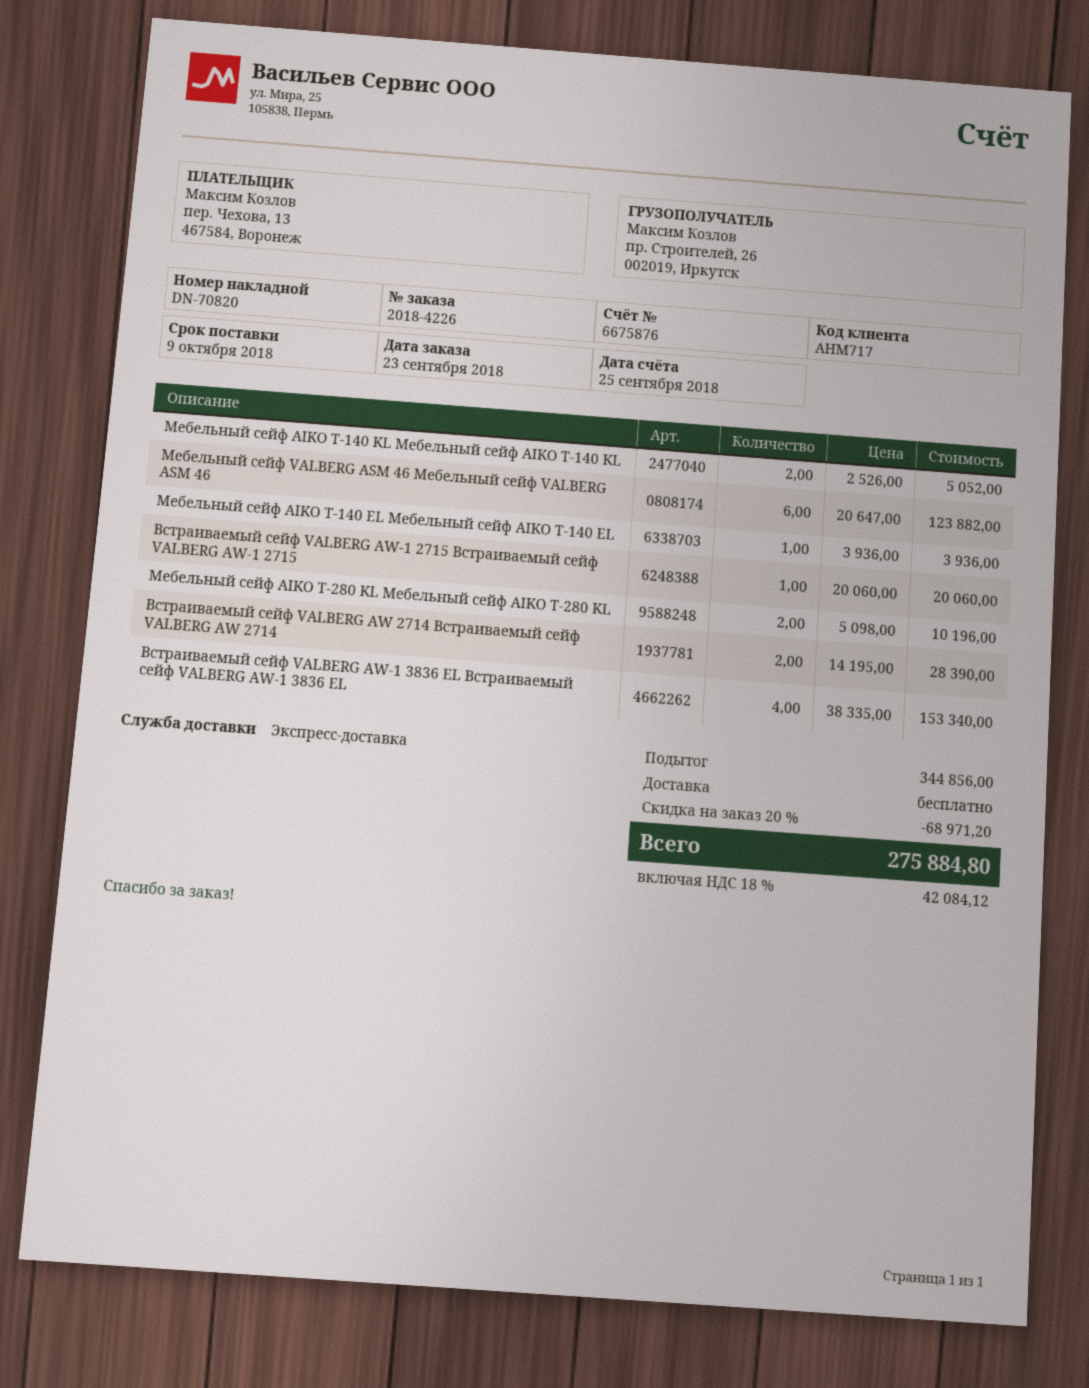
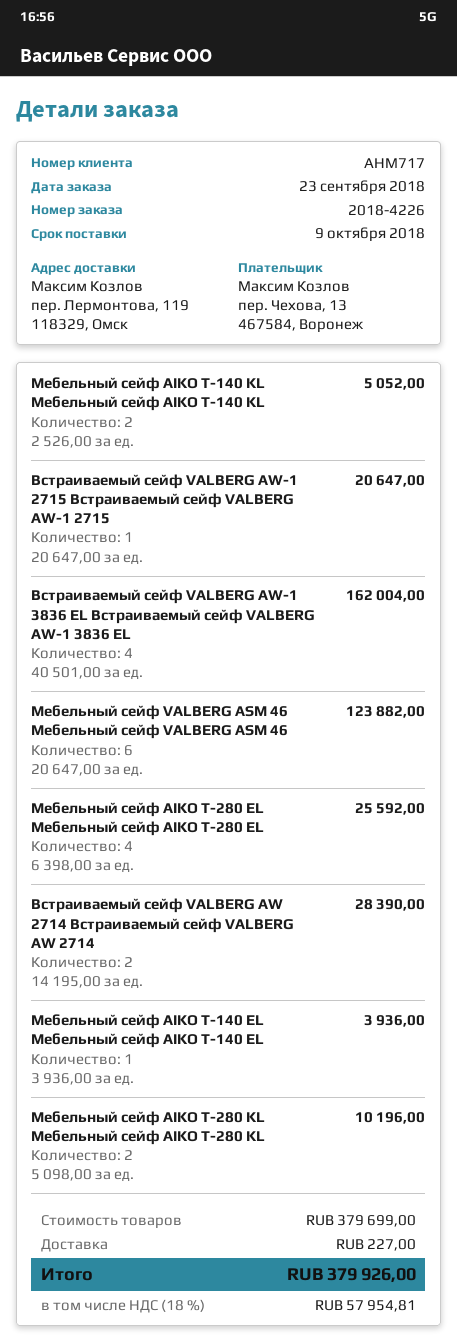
ship to: пр. Строителей, 26, 002019, Иркутск -> пер. Лермонтова, 119, 118329, Омск
Встраиваемый сейф VALBERG AW-1 2715 Встраиваемый сейф VALBERG AW-1 2715: 1 x 20060.00 = 20060.00 -> 1 x 20647.00 = 20647.00
Встраиваемый сейф VALBERG AW-1 3836 EL Встраиваемый сейф VALBERG AW-1 3836 EL: 4 x 38335.00 = 153340.00 -> 4 x 40501.00 = 162004.00
Мебельный сейф AIKO T-280 EL Мебельный сейф AIKO T-280 EL: none -> 4 x 6398.00 = 25592.00
subtotal: 344856.00 -> 379699.00
discount: 20% = 68971.20 -> none
shipping: 0.00 -> 227.00
tax: 18% = 42084.12 -> 18% = 57954.81
total: 275884.80 -> 379926.00

